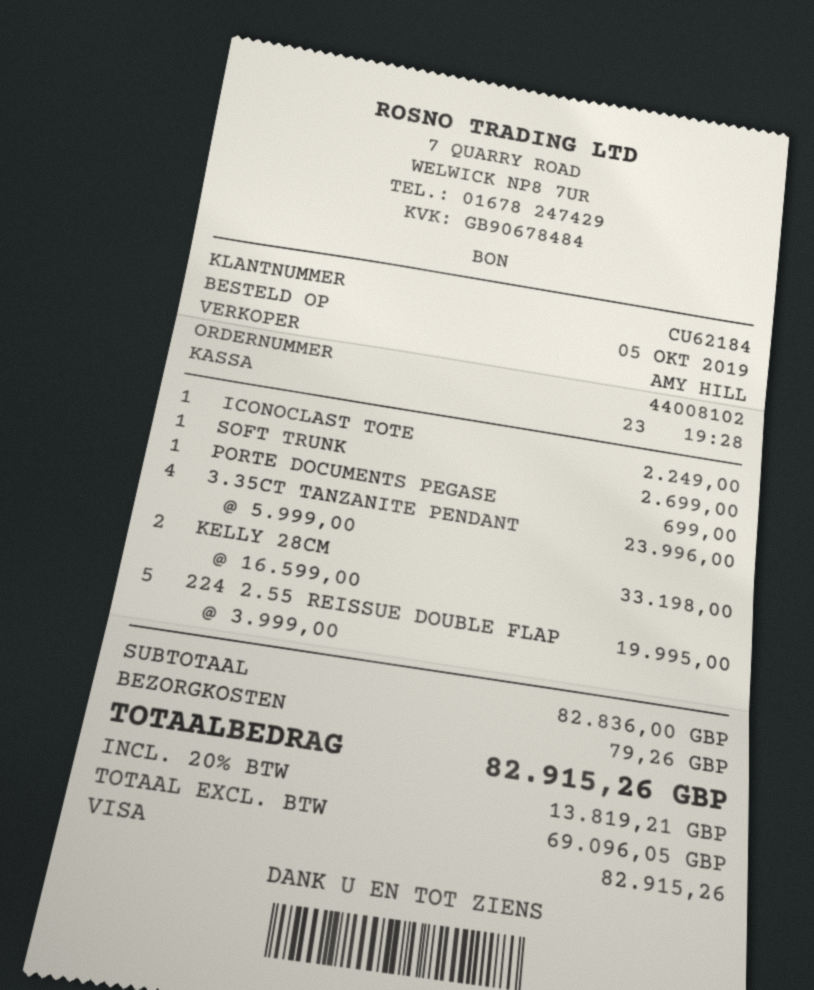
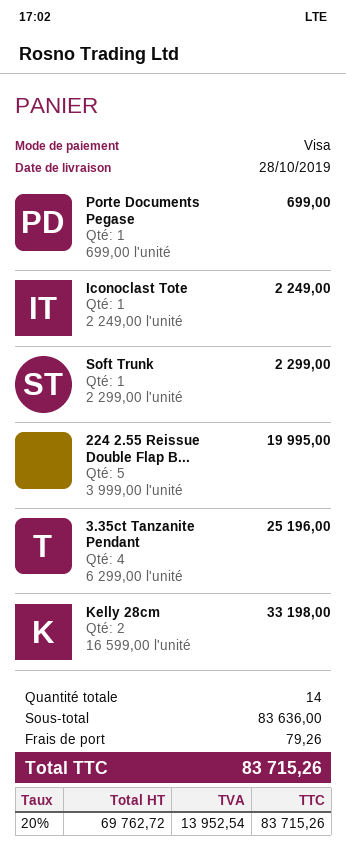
SOFT TRUNK: 1 x 2699.00 = 2699.00 -> 1 x 2299.00 = 2299.00
3.35CT TANZANITE PENDANT: 4 x 5999.00 = 23996.00 -> 4 x 6299.00 = 25196.00
subtotal: 82836.00 -> 83636.00
net: 69096.05 -> 69762.72
tax: 20% = 13819.21 -> 20% = 13952.54
total: 82915.26 -> 83715.26

